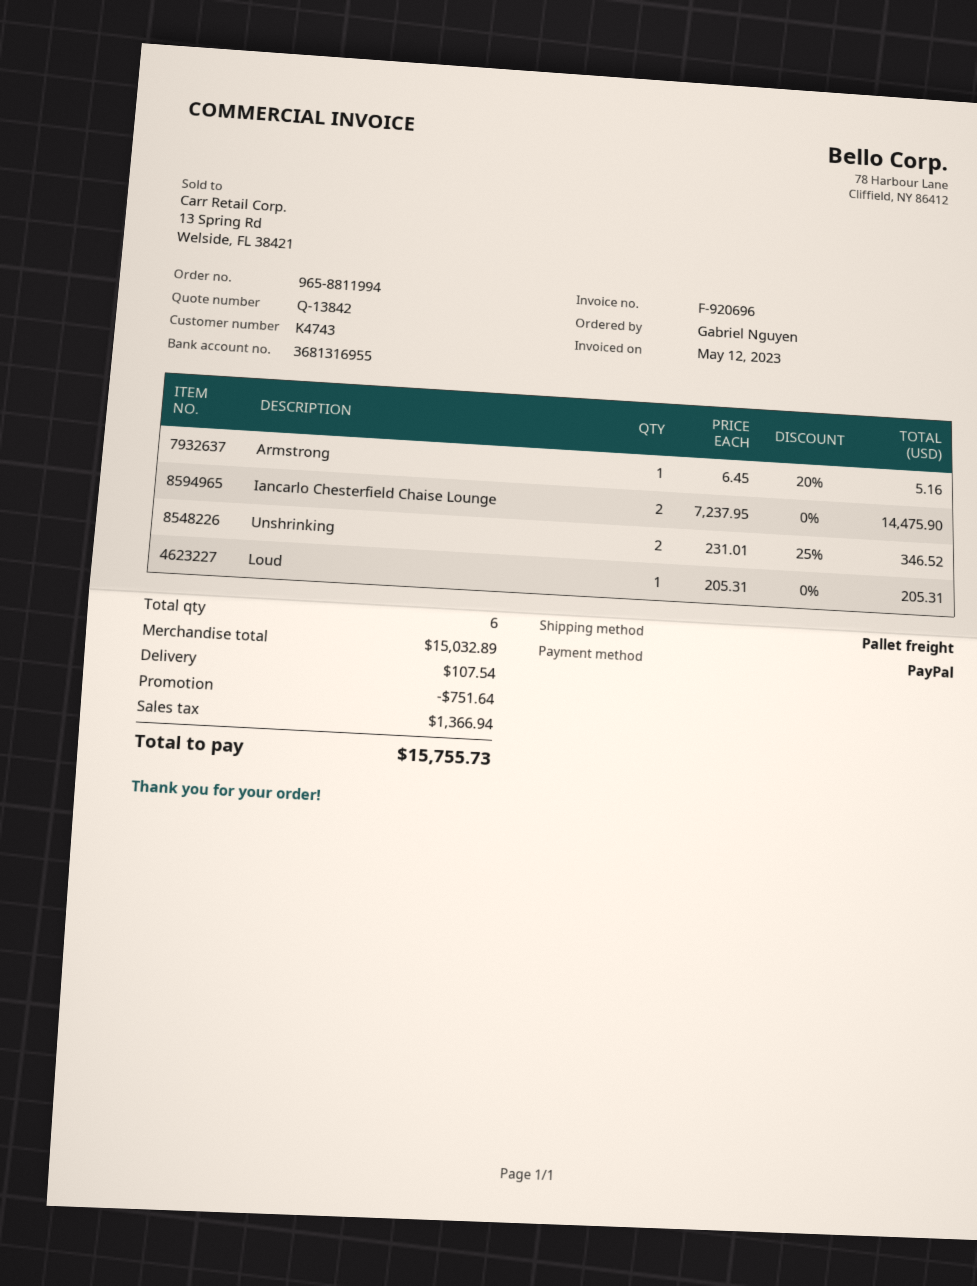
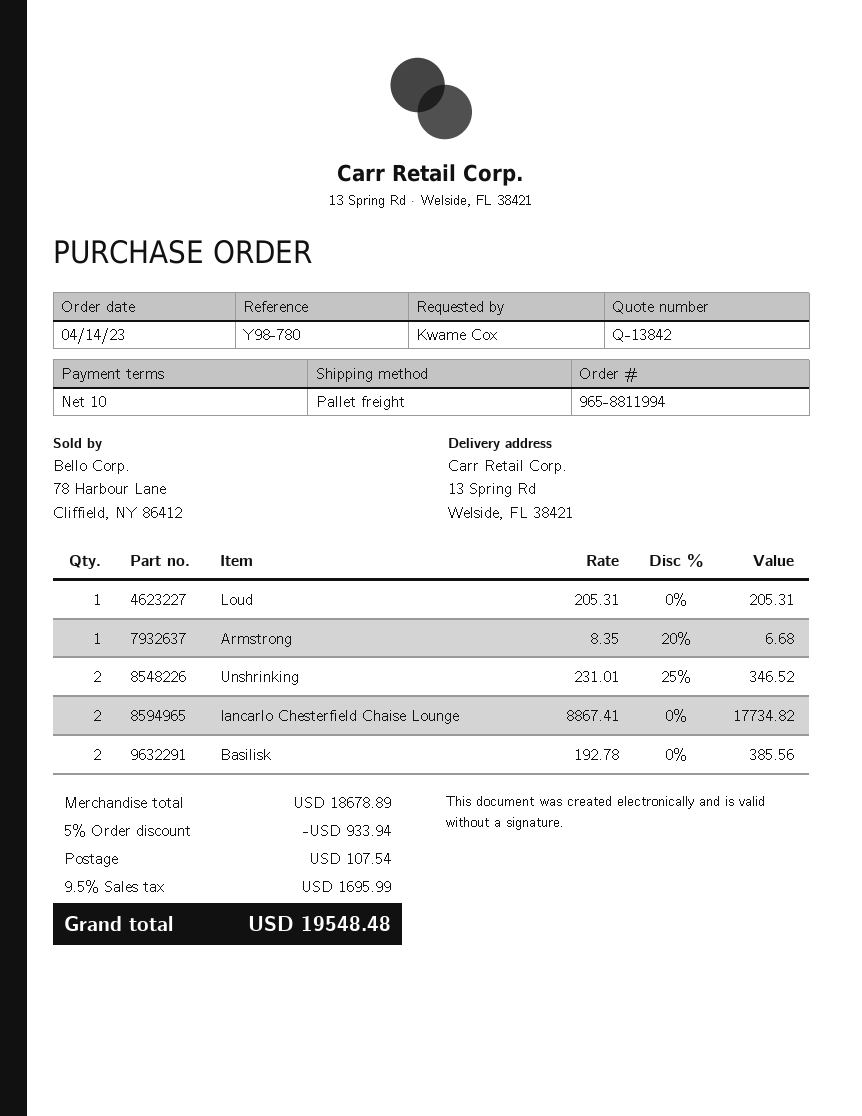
ordered by: Gabriel Nguyen -> Kwame Cox
Armstrong: 1 x 6.45 - 20% = 5.16 -> 1 x 8.35 - 20% = 6.68
Iancarlo Chesterfield Chaise Lounge: 2 x 7237.95 = 14475.90 -> 2 x 8867.41 = 17734.82
Basilisk: none -> 2 x 192.78 = 385.56
subtotal: 15032.89 -> 18678.89
discount: 751.64 -> 933.94
tax: 1366.94 -> 1695.99
total: 15755.73 -> 19548.48

